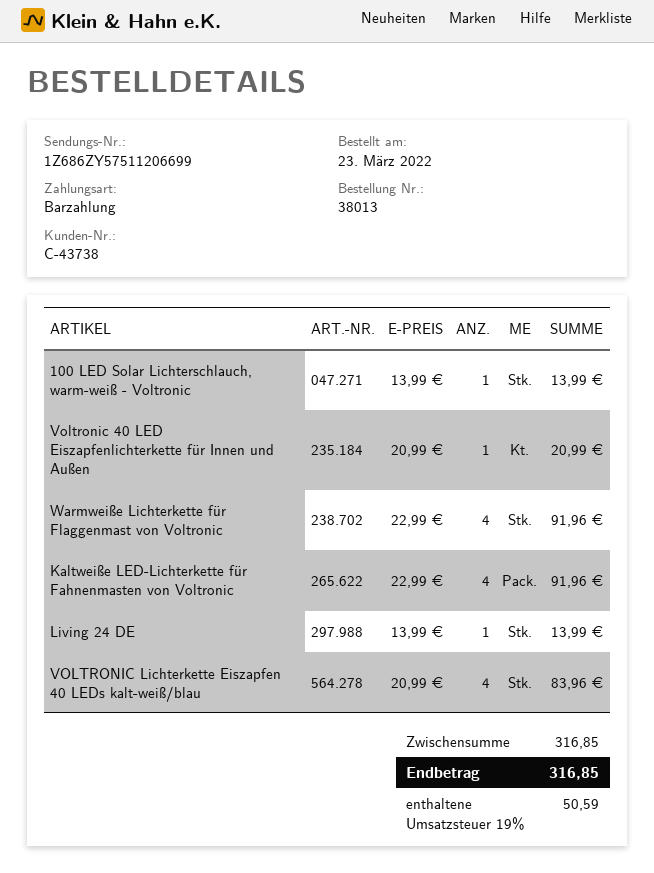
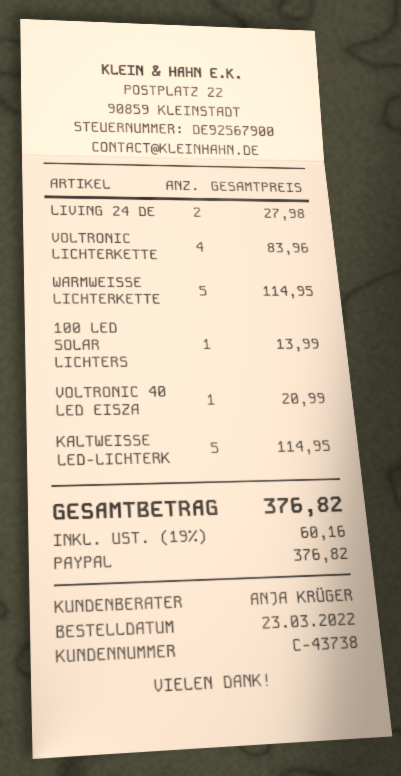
payment method: cash -> PayPal
Warmweiße Lichterkette für Flaggenmast von Voltronic: 4 for 91.96 -> 5 for 114.95
Kaltweiße LED-Lichterkette für Fahnenmasten von Voltronic: 4 for 91.96 -> 5 for 114.95
Living 24 DE: 1 for 13.99 -> 2 for 27.98
tax: 19% = 50.59 -> 19% = 60.16
total: 316.85 -> 376.82

